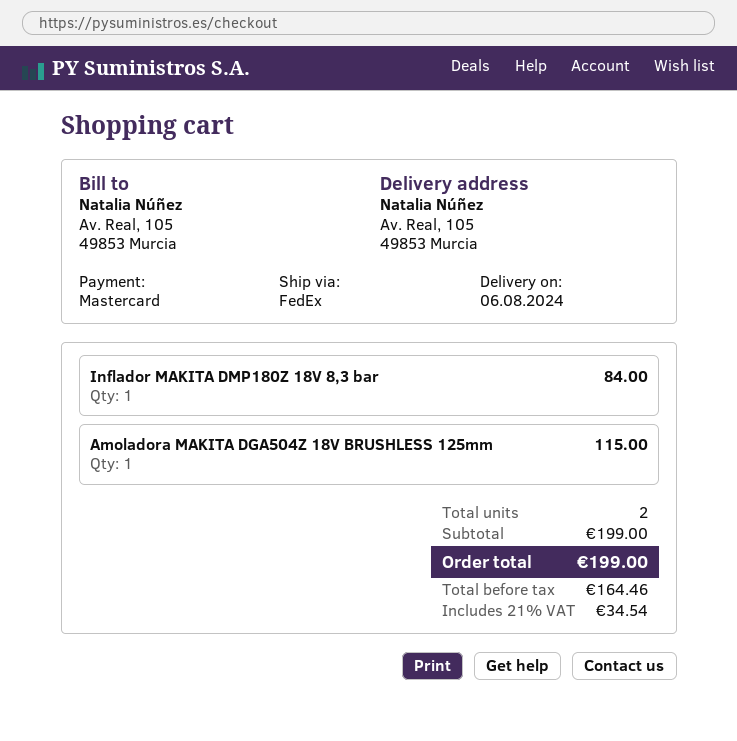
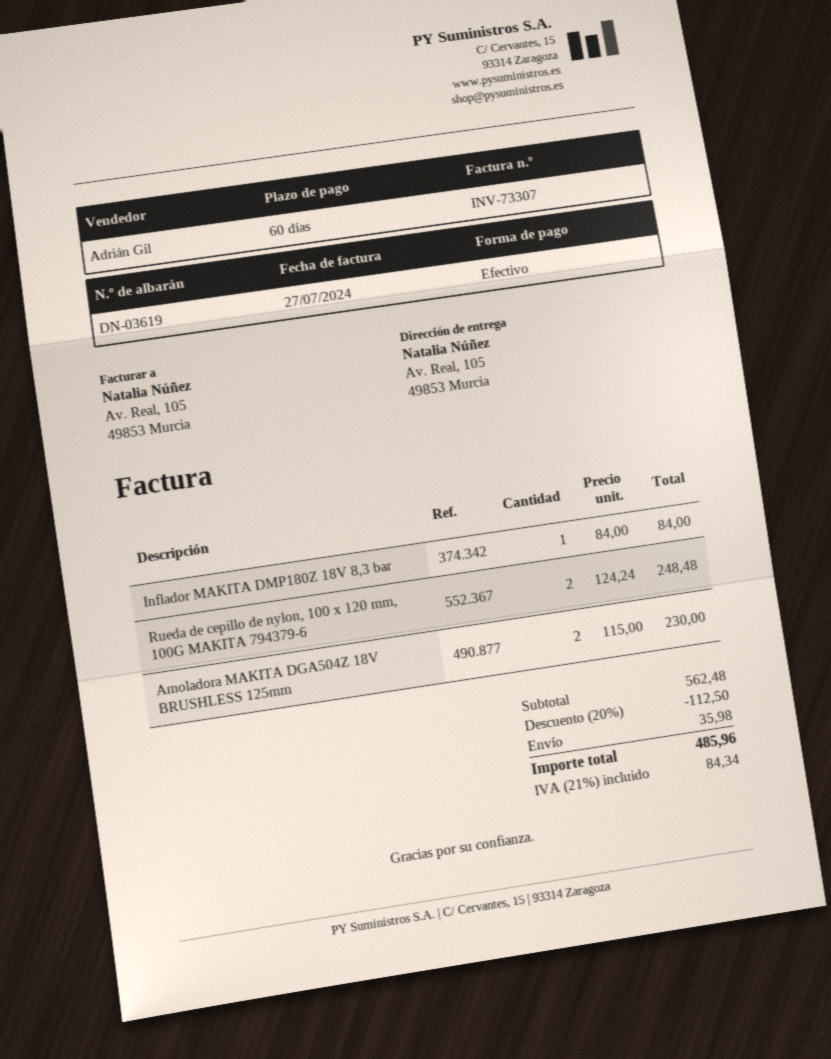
payment method: Mastercard -> cash
Amoladora MAKITA DGA504Z 18V BRUSHLESS 125mm: 1 for 115.00 -> 2 for 230.00
Rueda de cepillo de nylon, 100 x 120 mm, 100G MAKITA 794379-6: none -> 2 for 248.48
subtotal: 199.00 -> 562.48
discount: none -> 20% = 112.50
shipping: none -> 35.98
tax: 21% = 34.54 -> 21% = 84.34
total: 199.00 -> 485.96

